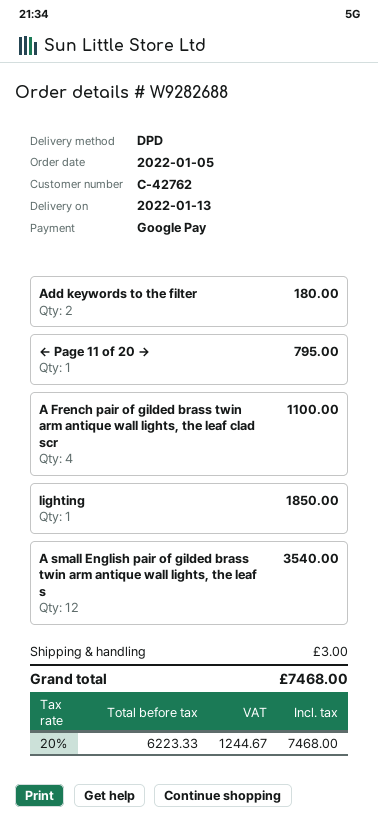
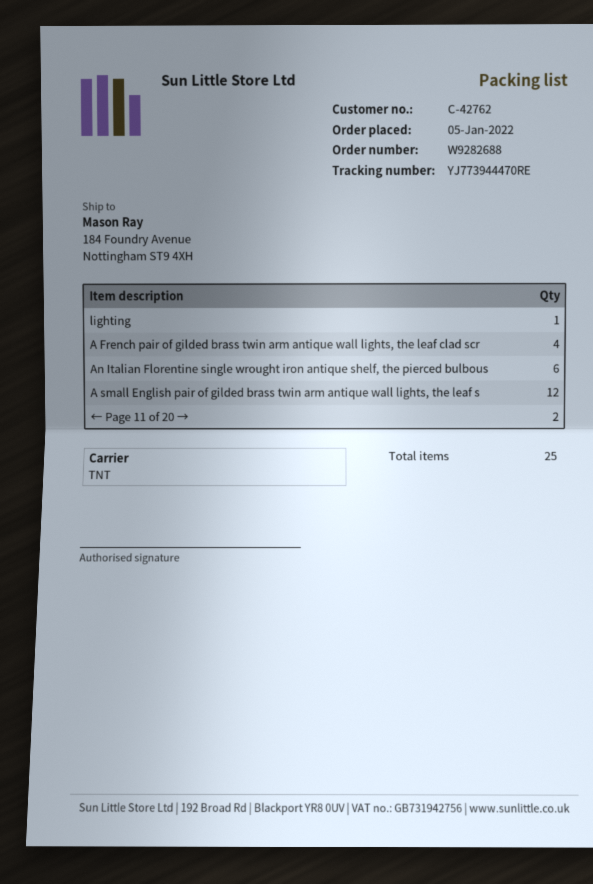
shipping method: DPD -> TNT
Add keywords to the filter: 2 -> none
← Page 11 of 20 →: 1 -> 2
An Italian Florentine single wrought iron antique shelf, the pierced bulbous: none -> 6

